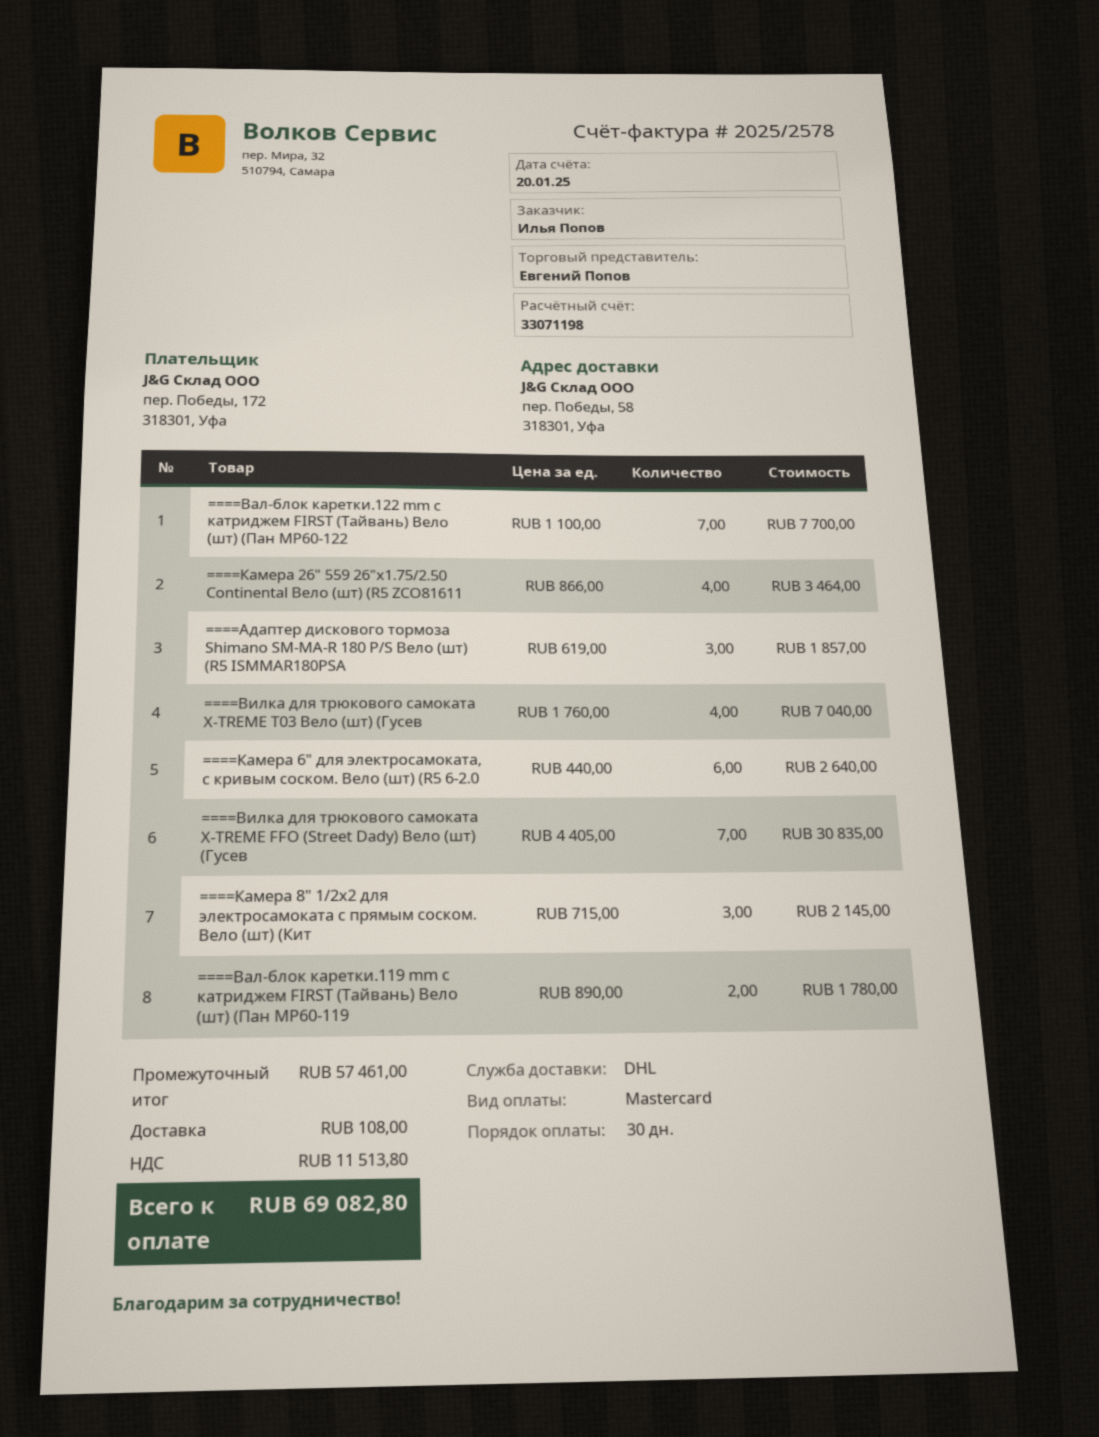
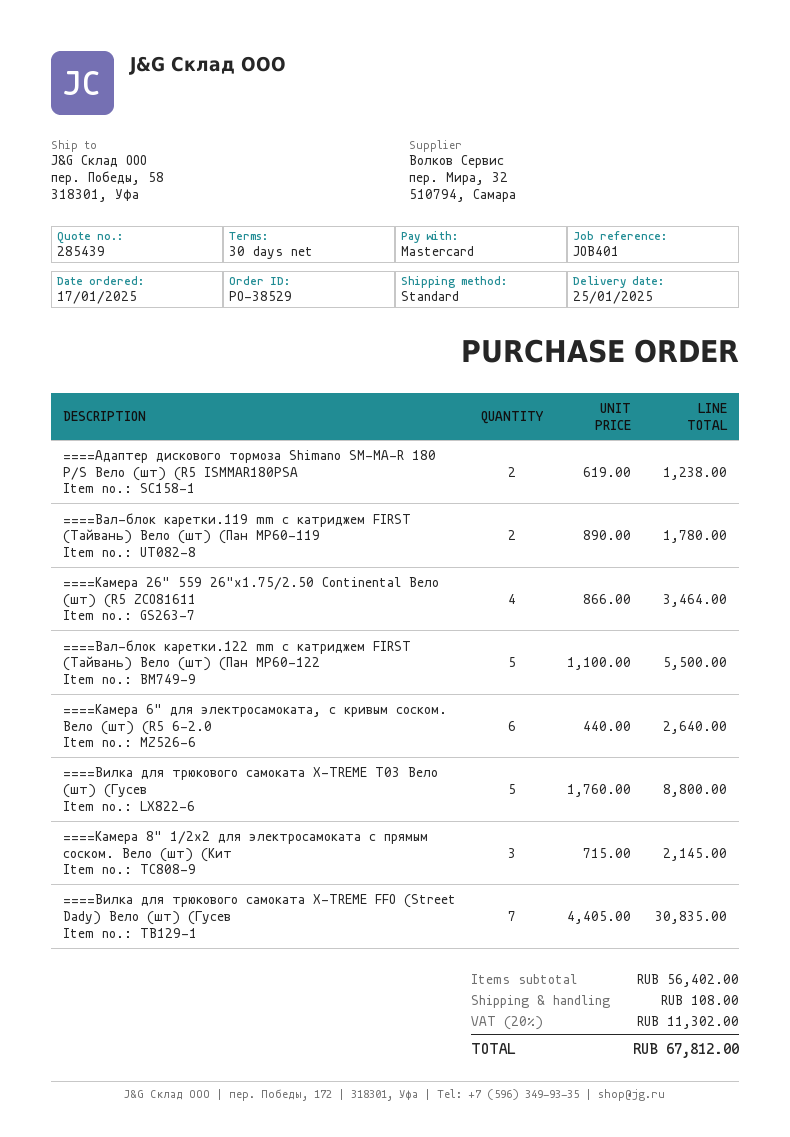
shipping method: DHL -> standard
====Вал-блок каретки.122 mm с катриджем FIRST (Тайвань) Вело (шт) (Пан MP60-122: 7 x 1100.00 = 7700.00 -> 5 x 1100.00 = 5500.00
====Адаптер дискового тормоза Shimano SM-MA-R 180 P/S Вело (шт) (R5 ISMMAR180PSA: 3 x 619.00 = 1857.00 -> 2 x 619.00 = 1238.00
====Вилка для трюкового самоката Х-TREME T03 Вело (шт) (Гусев: 4 x 1760.00 = 7040.00 -> 5 x 1760.00 = 8800.00
subtotal: 57461.00 -> 56402.00
tax: 11513.80 -> 11302.00
total: 69082.80 -> 67812.00

